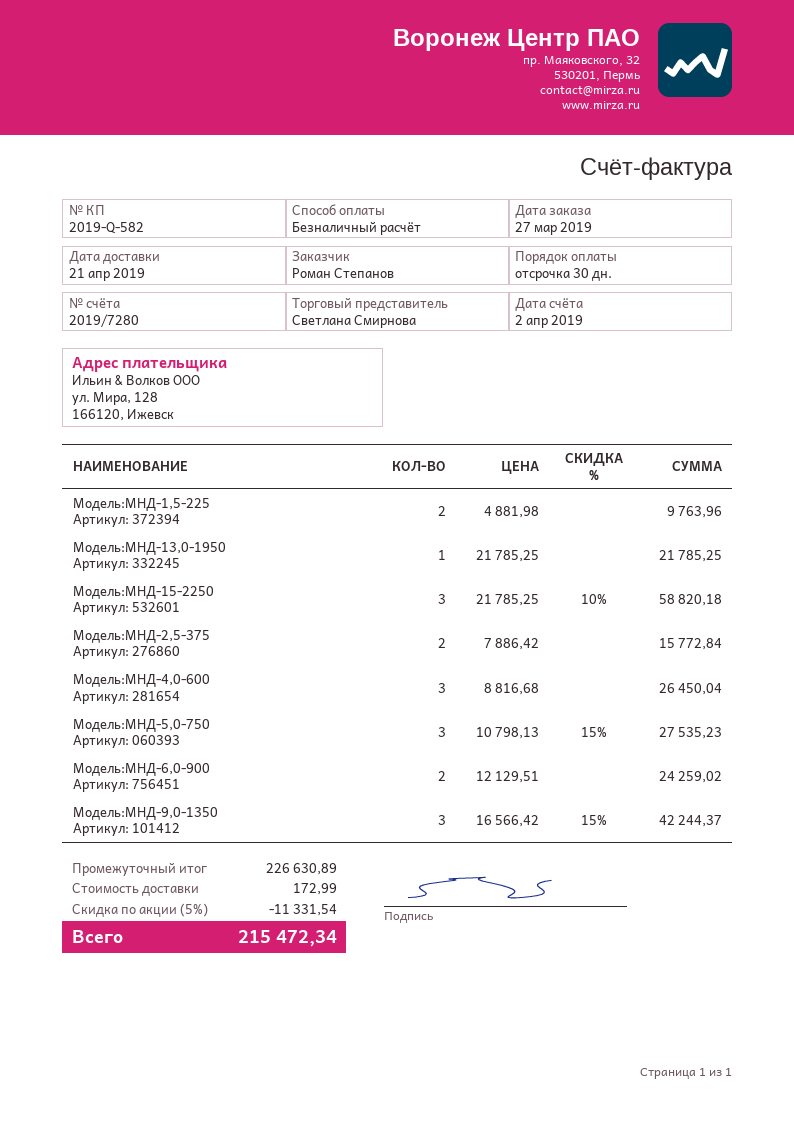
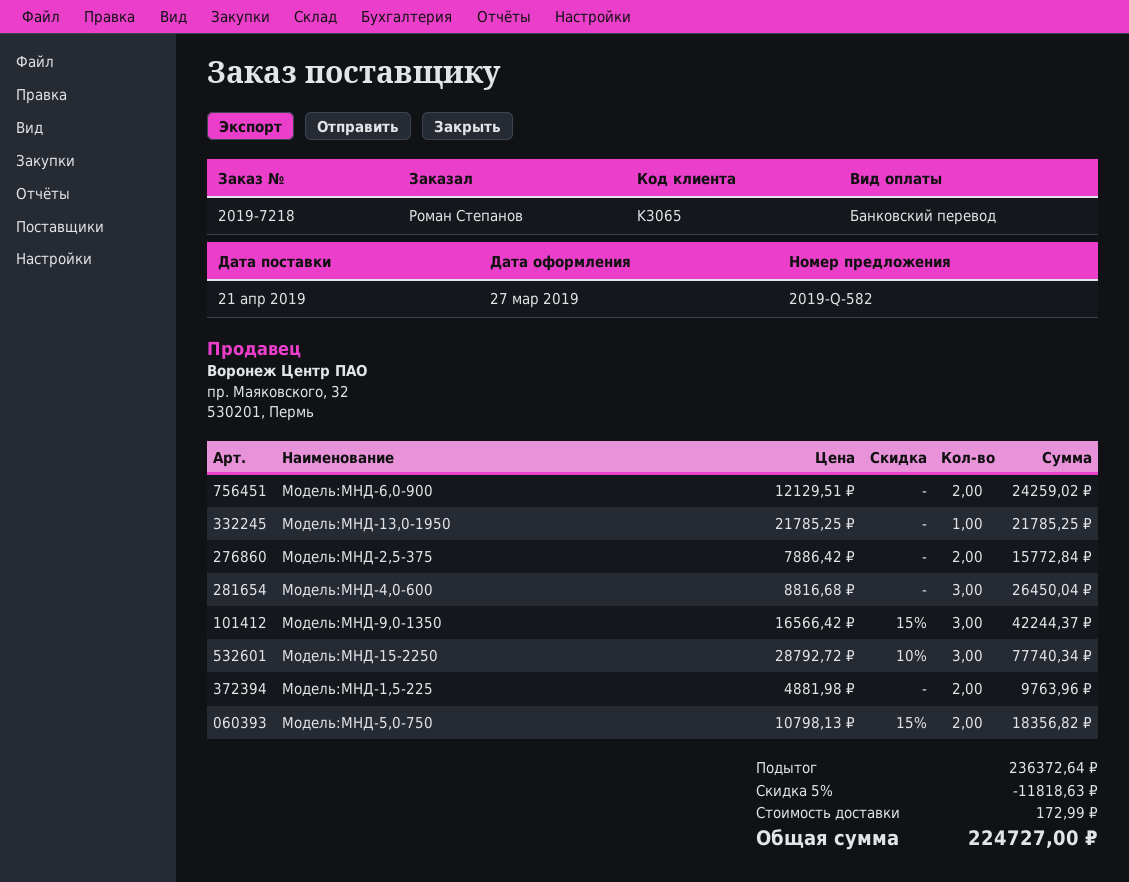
Модель:МНД-15-2250: 3 x 21785.25 - 10% = 58820.18 -> 3 x 28792.72 - 10% = 77740.34
Модель:МНД-5,0-750: 3 x 10798.13 - 15% = 27535.23 -> 2 x 10798.13 - 15% = 18356.82
subtotal: 226630.89 -> 236372.64
discount: 5% = 11331.54 -> 5% = 11818.63
total: 215472.34 -> 224727.00

